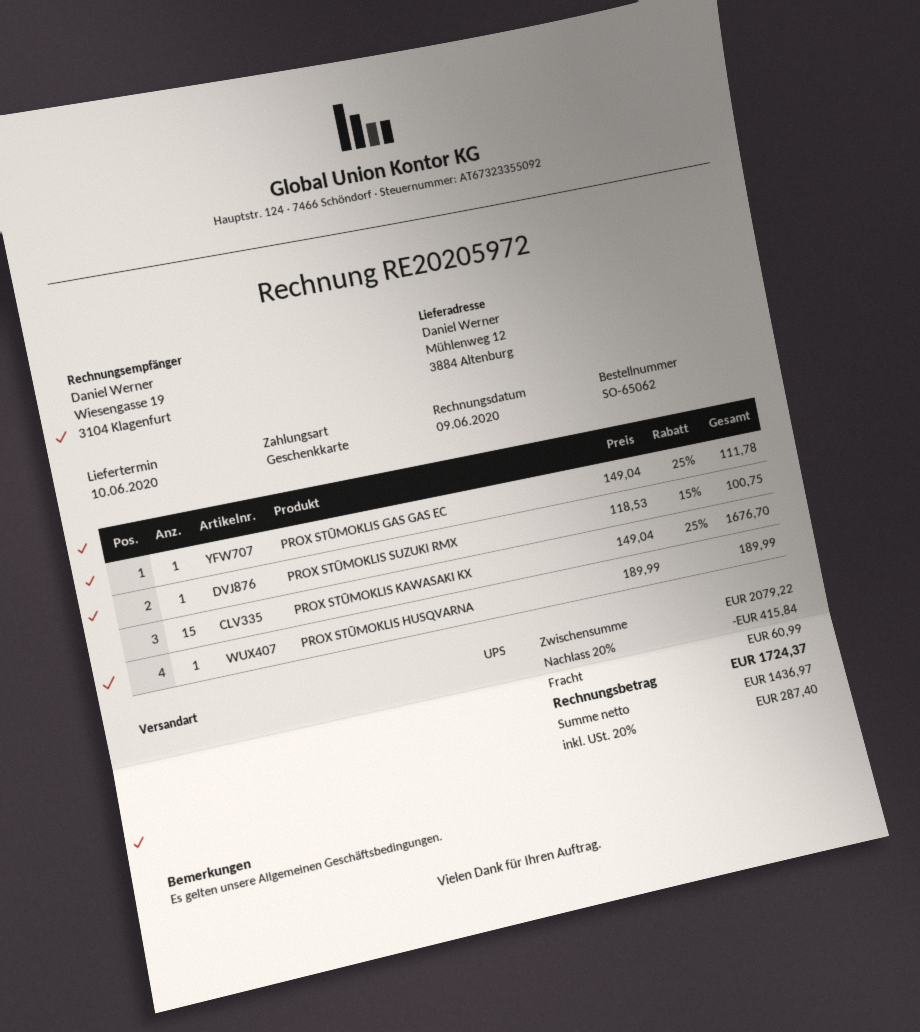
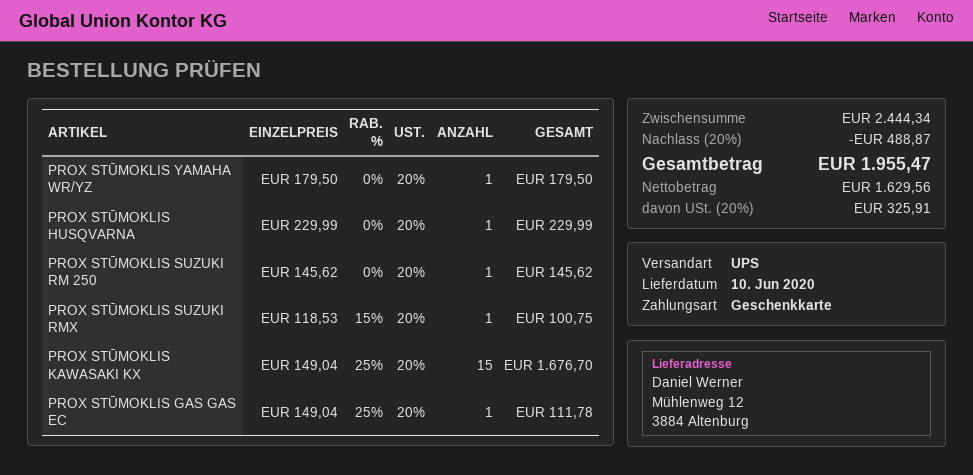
PROX STŪMOKLIS HUSQVARNA: 1 x 189.99 = 189.99 -> 1 x 229.99 = 229.99
PROX STŪMOKLIS YAMAHA WR/YZ: none -> 1 x 179.50 = 179.50
PROX STŪMOKLIS SUZUKI RM 250: none -> 1 x 145.62 = 145.62
subtotal: 2079.22 -> 2444.34
discount: 20% = 415.84 -> 20% = 488.87
shipping: 60.99 -> none
net: 1436.97 -> 1629.56
tax: 20% = 287.40 -> 20% = 325.91
total: 1724.37 -> 1955.47

